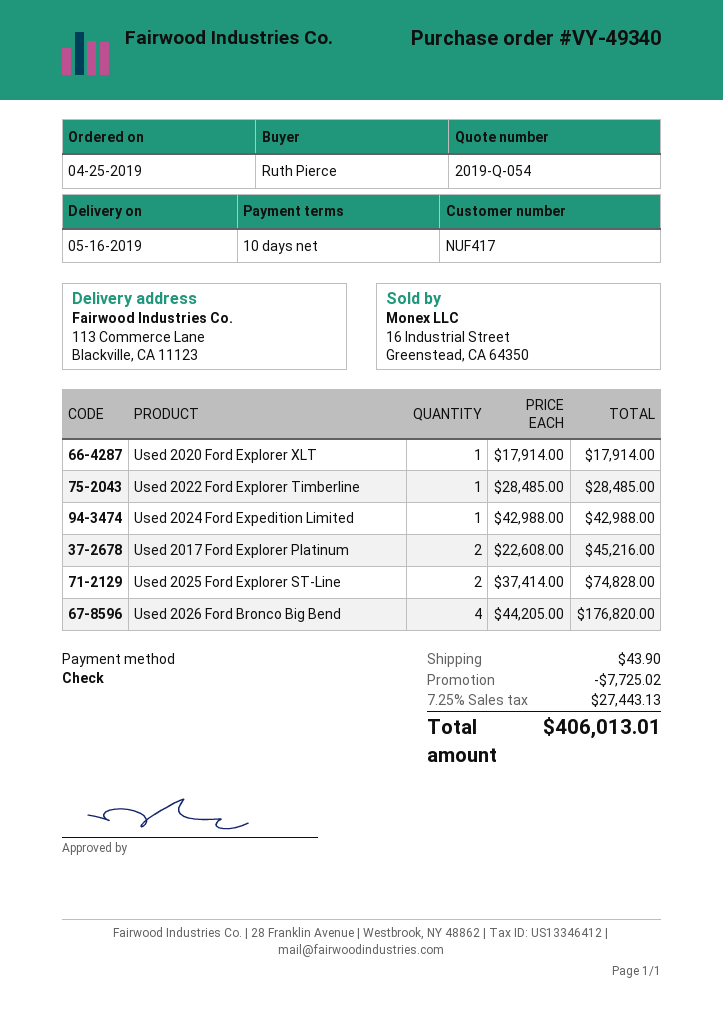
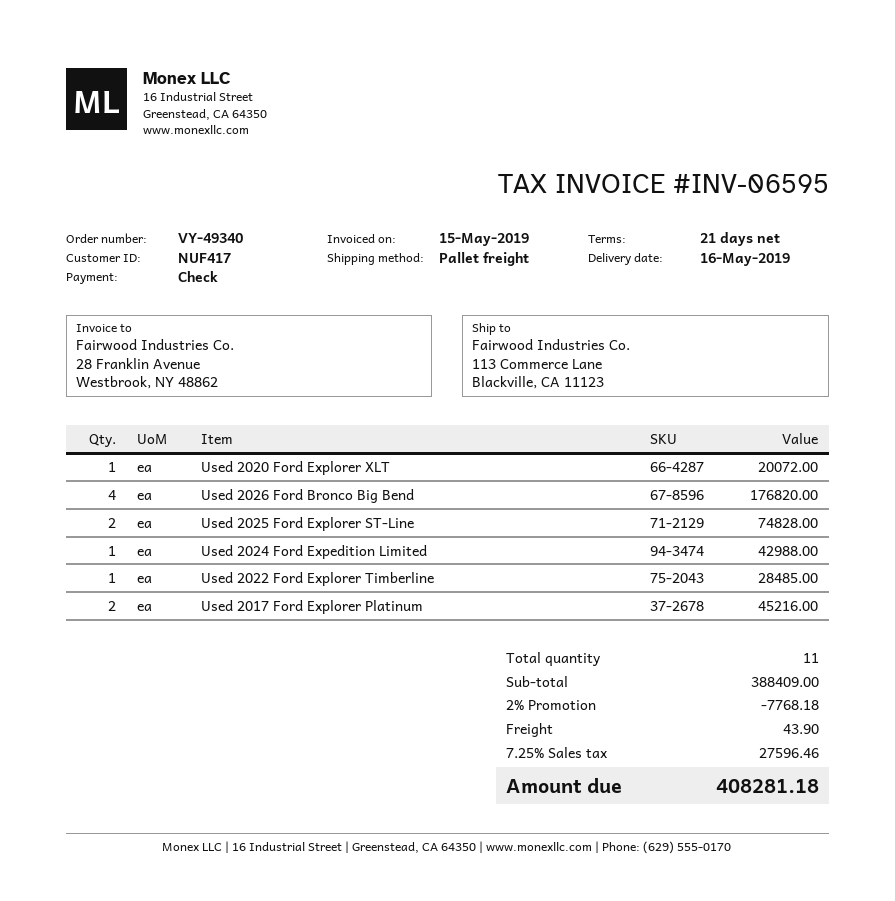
payment terms: 10 days -> 21 days
Used 2020 Ford Explorer XLT: 1 for 17914.00 -> 1 for 20072.00
discount: 7725.02 -> 7768.18
tax: 7.25% = 27443.13 -> 7.25% = 27596.46
total: 406013.01 -> 408281.18

